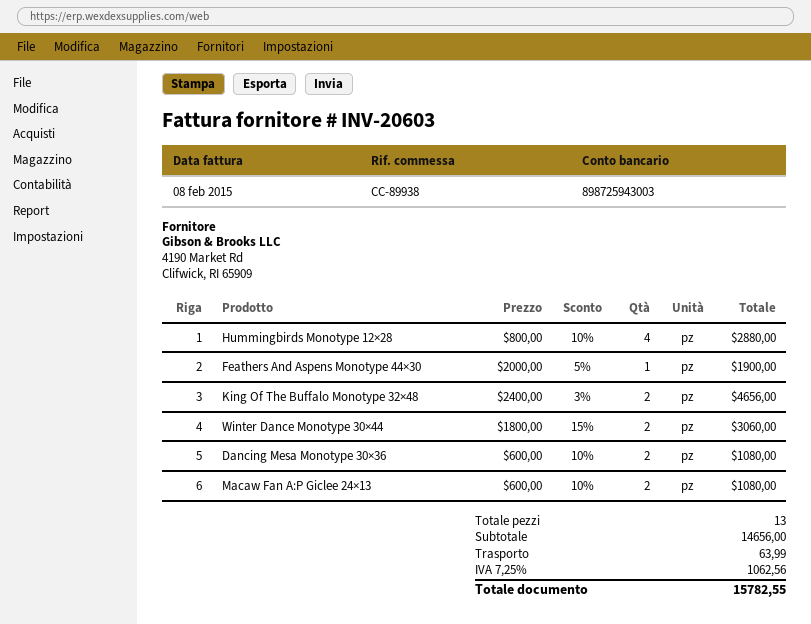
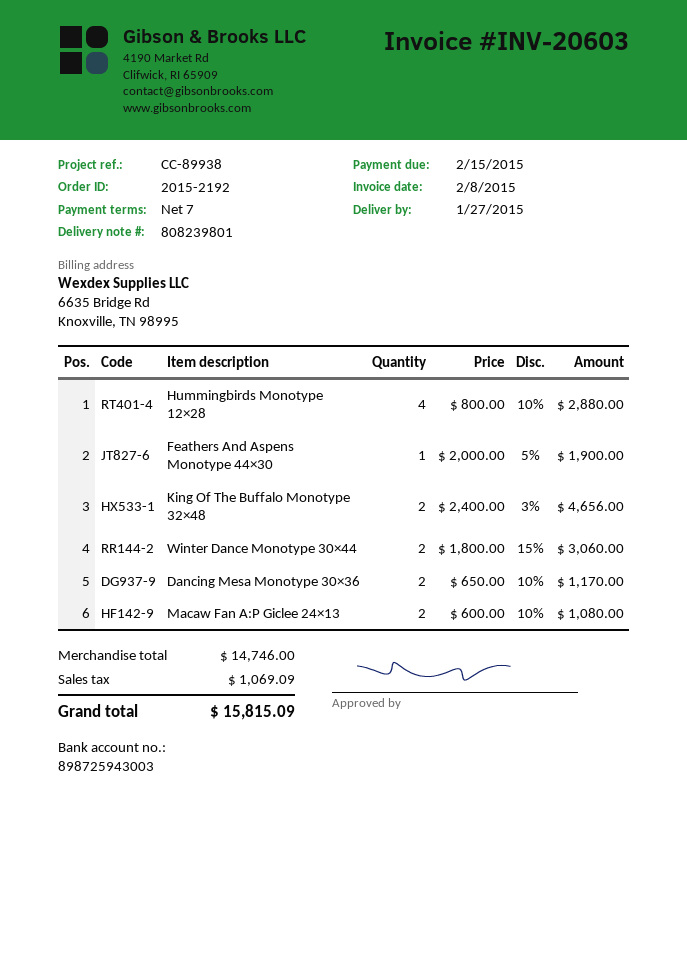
Dancing Mesa Monotype 30×36: 2 x 600.00 - 10% = 1080.00 -> 2 x 650.00 - 10% = 1170.00
subtotal: 14656.00 -> 14746.00
shipping: 63.99 -> none
tax: 1062.56 -> 1069.09
total: 15782.55 -> 15815.09

